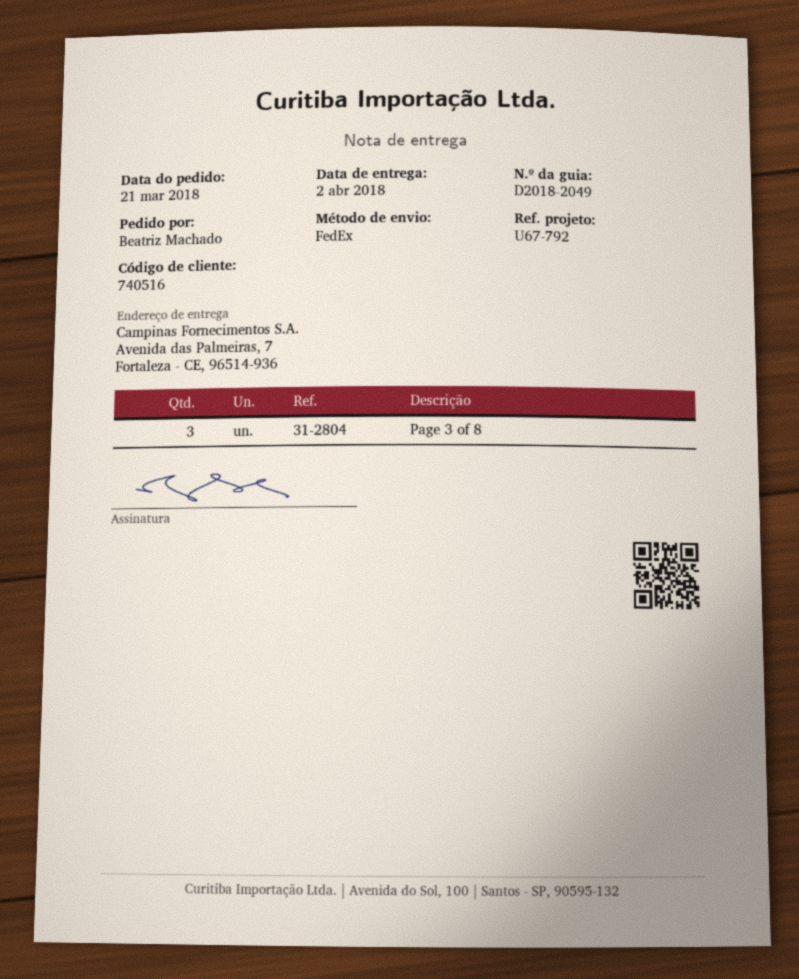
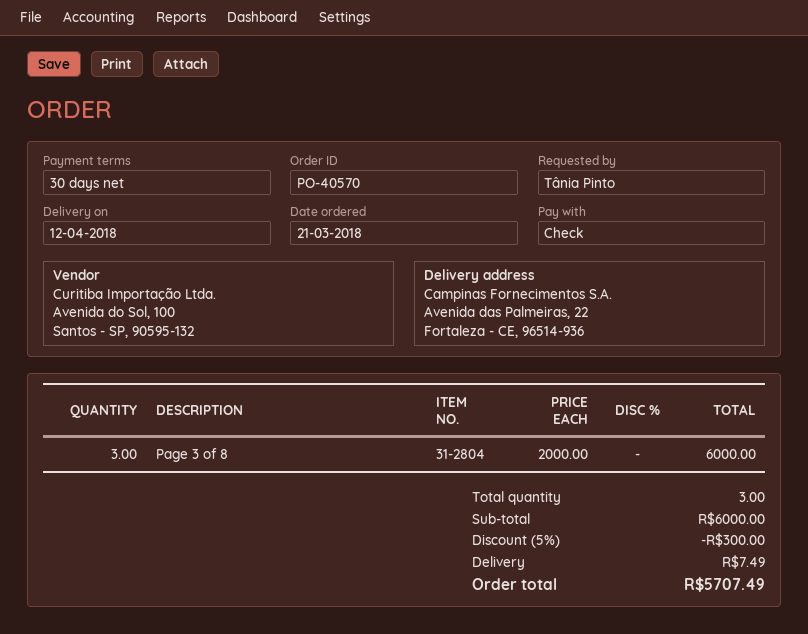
delivery date: 2018-04-02 -> 2018-04-12
ordered by: Beatriz Machado -> Tânia Pinto
ship to: Avenida das Palmeiras, 7, Fortaleza - CE, 96514-936 -> Avenida das Palmeiras, 22, Fortaleza - CE, 96514-936

